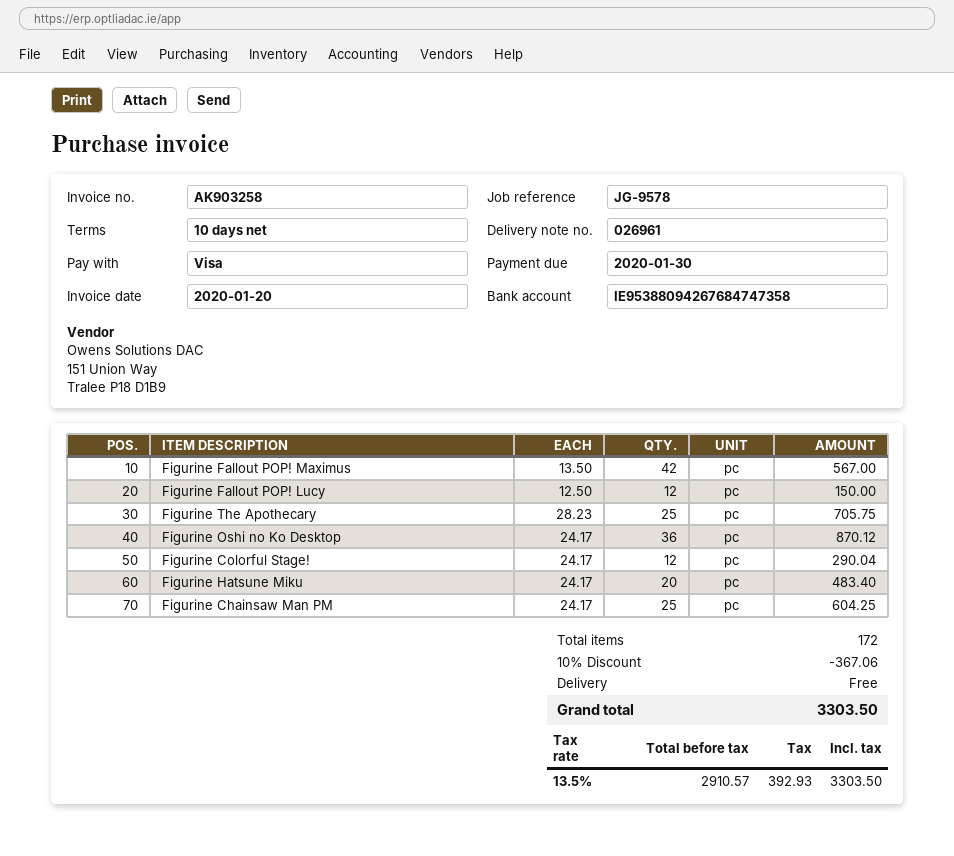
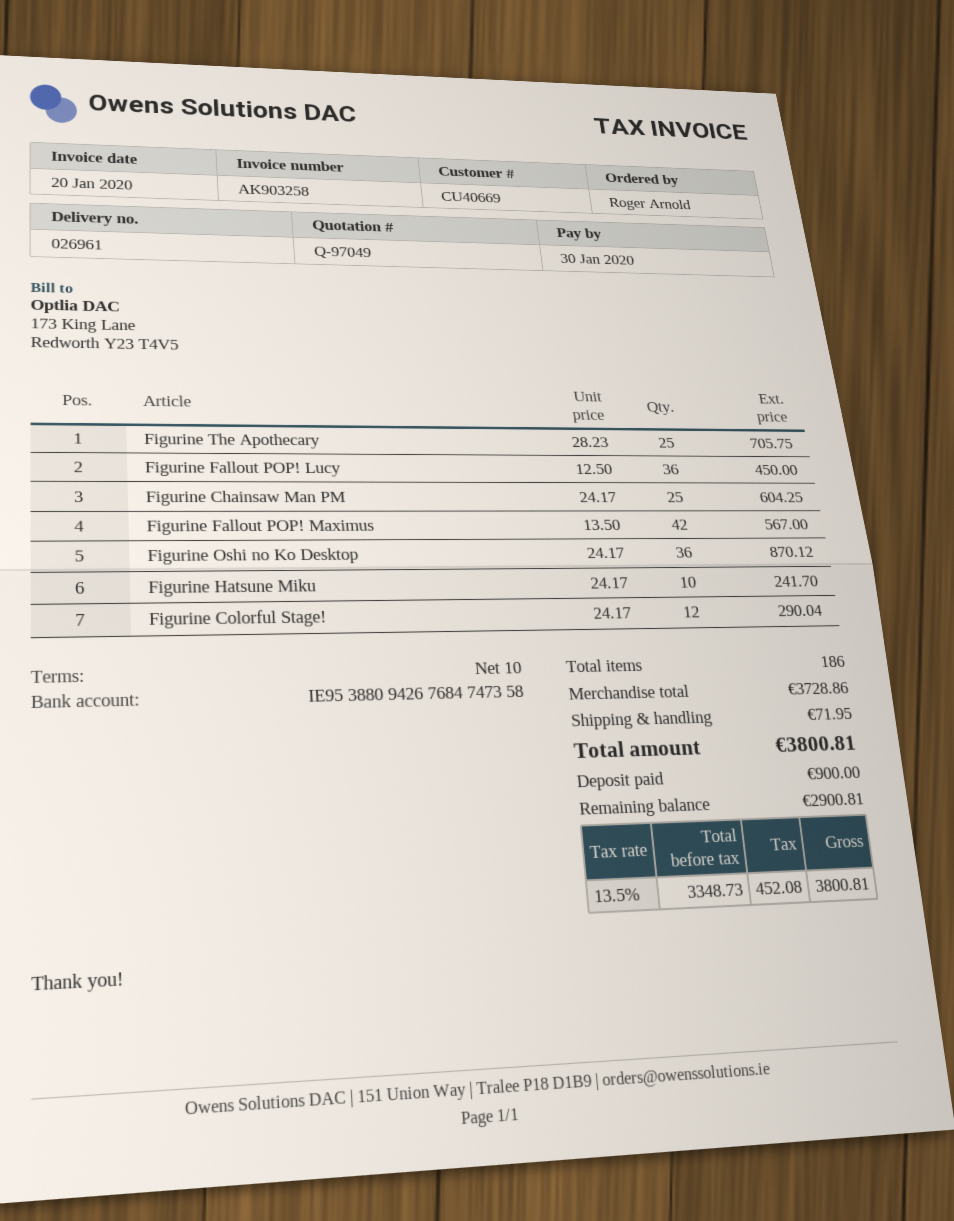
Figurine Fallout POP! Lucy: 12 x 12.50 = 150.00 -> 36 x 12.50 = 450.00
Figurine Hatsune Miku: 20 x 24.17 = 483.40 -> 10 x 24.17 = 241.70
total quantity: 172 -> 186
discount: 10% = 367.06 -> none
shipping: 0.00 -> 71.95
net: 2910.57 -> 3348.73
tax: 13.5% = 392.93 -> 13.5% = 452.08
total: 3303.50 -> 3800.81

